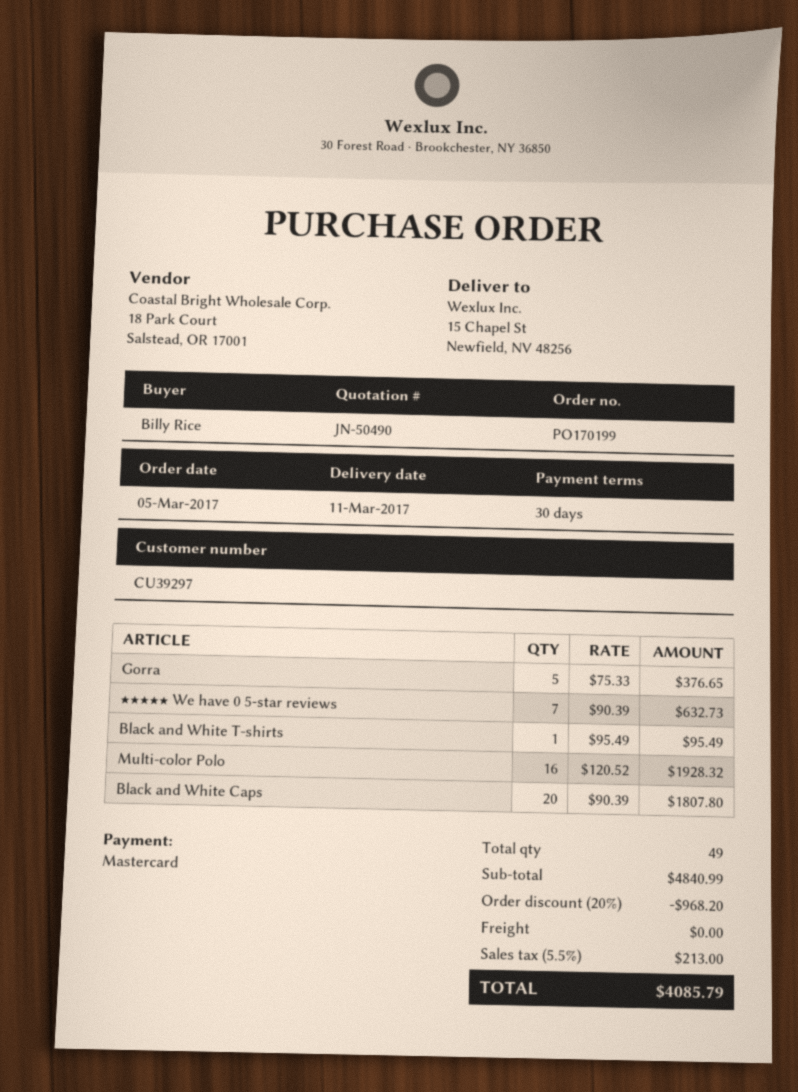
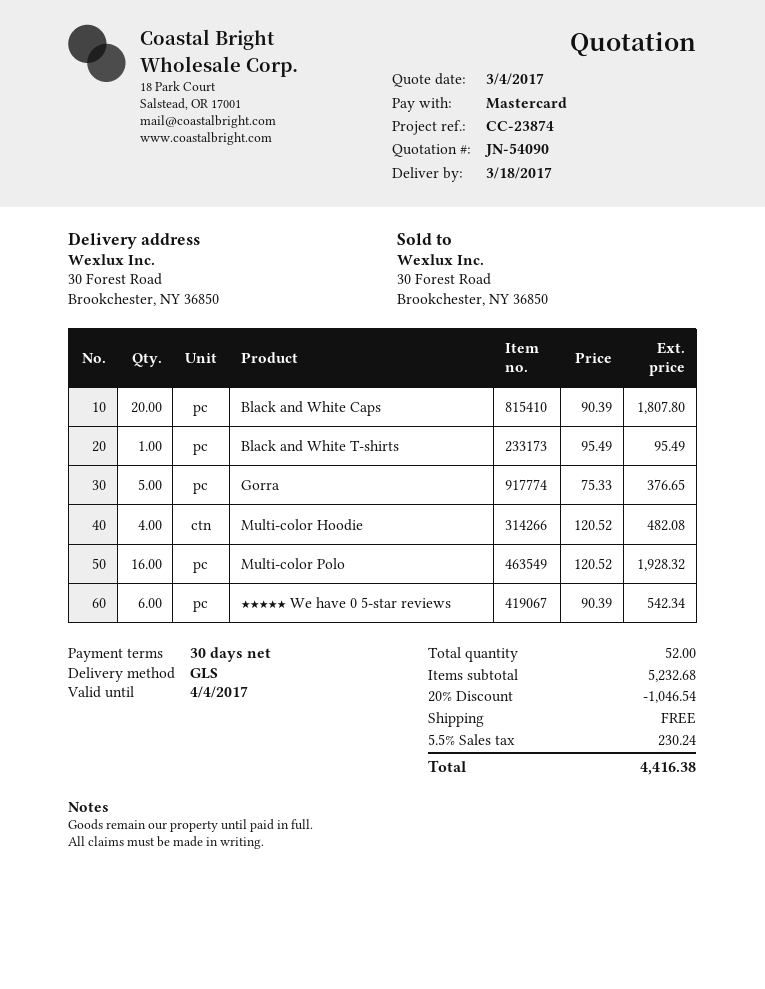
quote number: JN-50490 -> JN-54090
delivery date: 2017-03-11 -> 2017-03-18
ship to: 15 Chapel St, Newfield, NV 48256 -> 30 Forest Road, Brookchester, NY 36850
★★★★★ We have 0 5-star reviews: 7 x 90.39 = 632.73 -> 6 x 90.39 = 542.34
Multi-color Hoodie: none -> 4 x 120.52 = 482.08
total quantity: 49 -> 52
subtotal: 4840.99 -> 5232.68
discount: 20% = 968.20 -> 20% = 1046.54
tax: 5.5% = 213.00 -> 5.5% = 230.24
total: 4085.79 -> 4416.38

